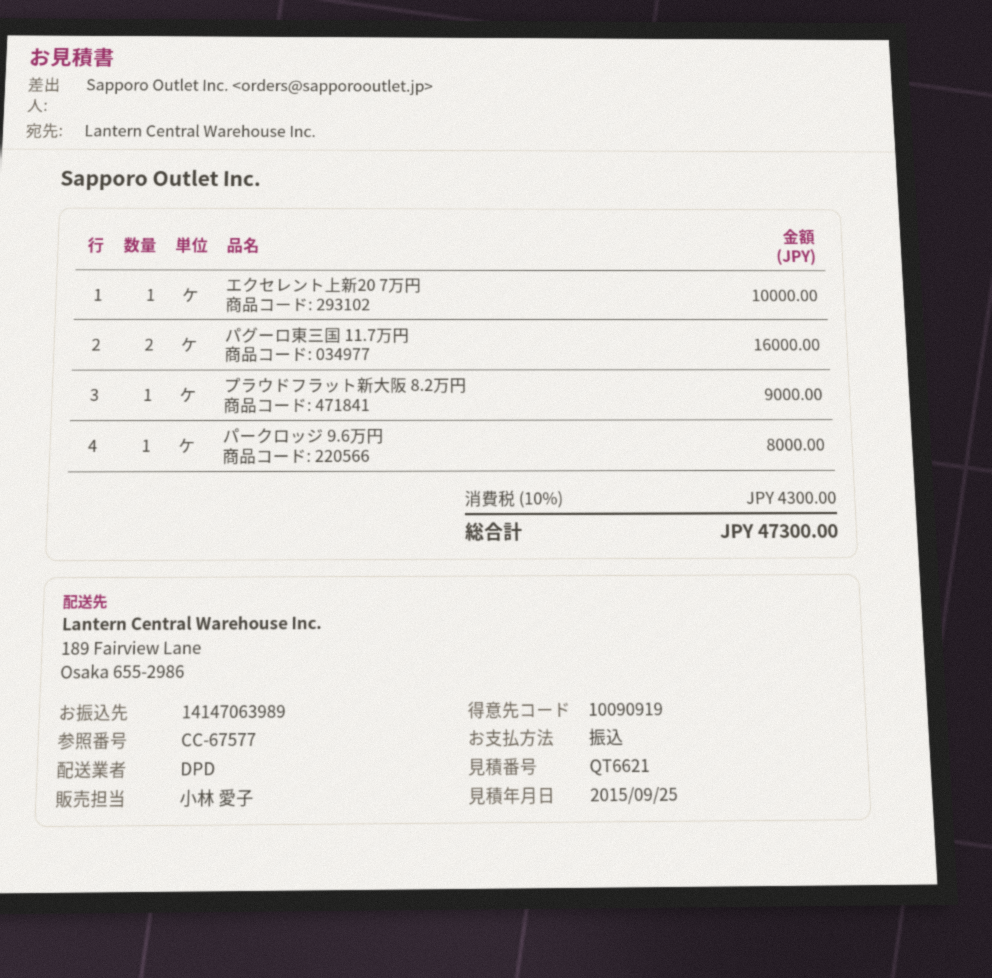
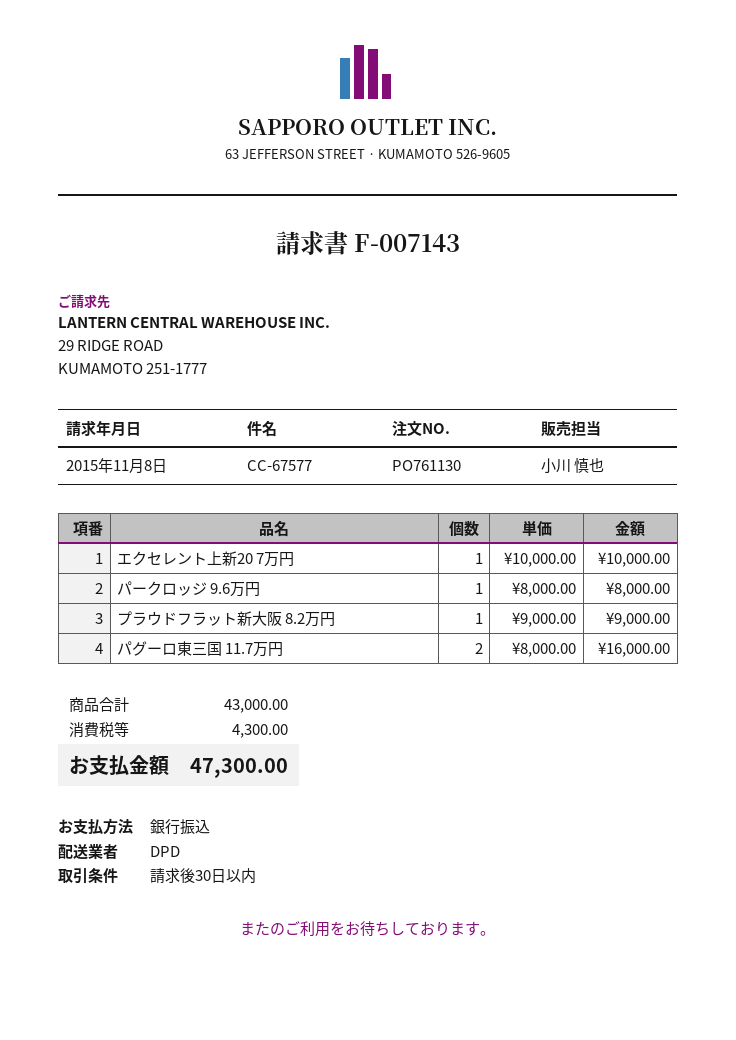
sales rep: 小林 愛子 -> 小川 慎也

